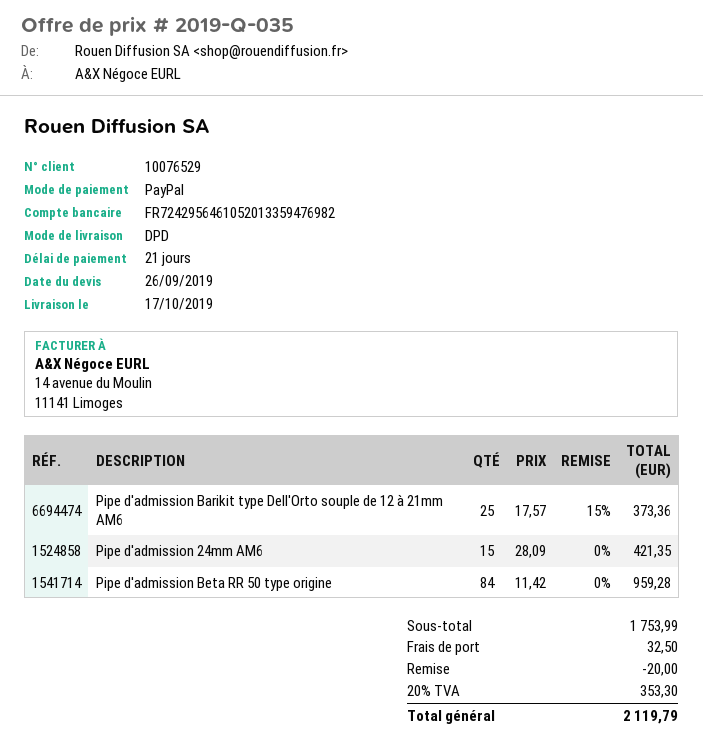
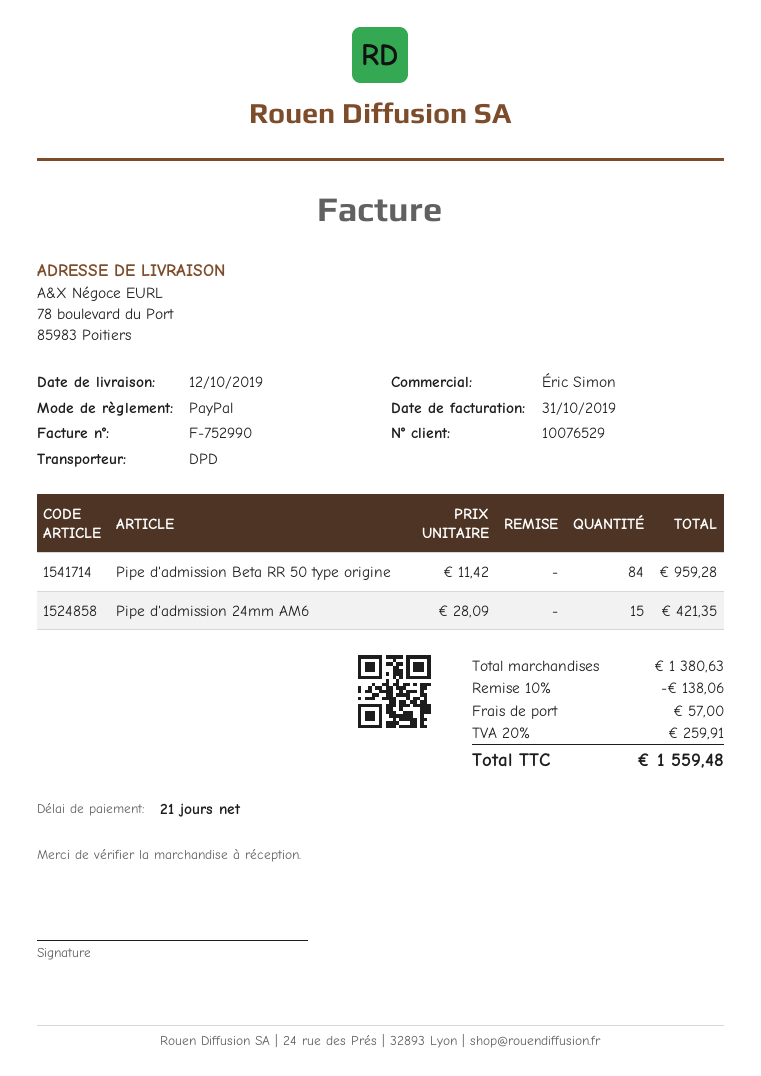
delivery date: 2019-10-17 -> 2019-10-12
Pipe d'admission Barikit type Dell'Orto souple de 12 à 21mm AM6: 25 x 17.57 - 15% = 373.36 -> none
subtotal: 1753.99 -> 1380.63
discount: 20.00 -> 138.06
shipping: 32.50 -> 57.00
tax: 20% = 353.30 -> 20% = 259.91
total: 2119.79 -> 1559.48

